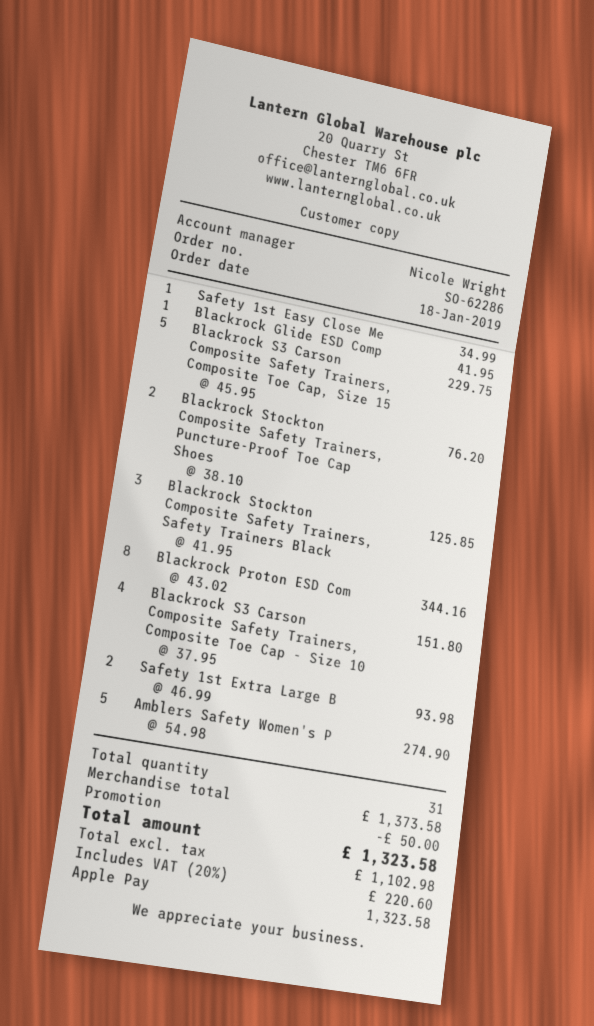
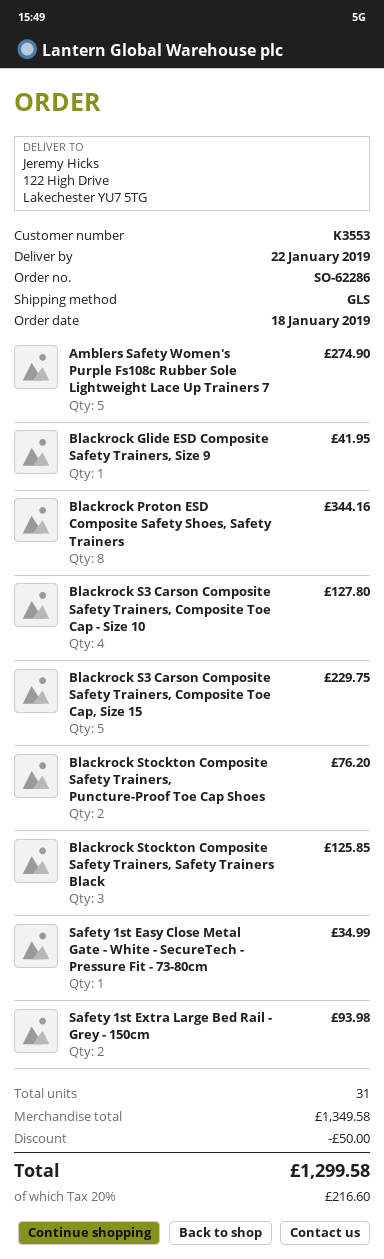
Blackrock S3 Carson Composite Safety Trainers, Composite Toe Cap - Size 10: 4 for 151.80 -> 4 for 127.80
subtotal: 1373.58 -> 1349.58
tax: 20% = 220.60 -> 20% = 216.60
total: 1323.58 -> 1299.58

